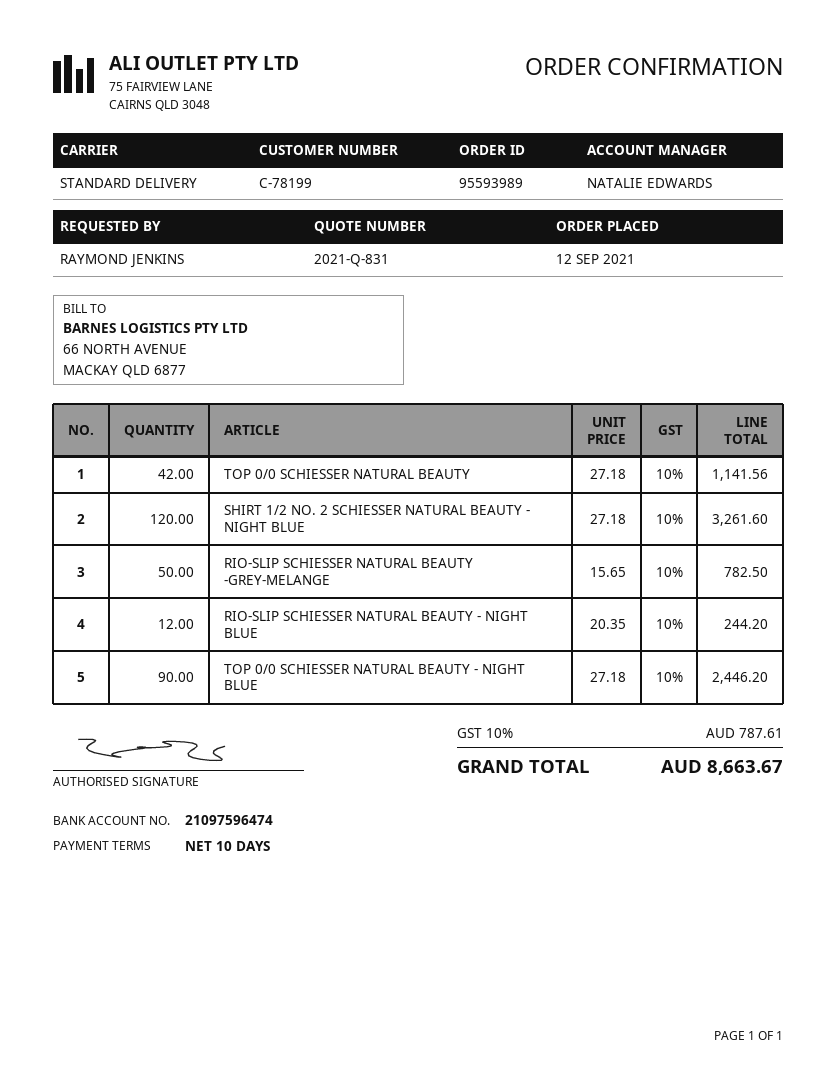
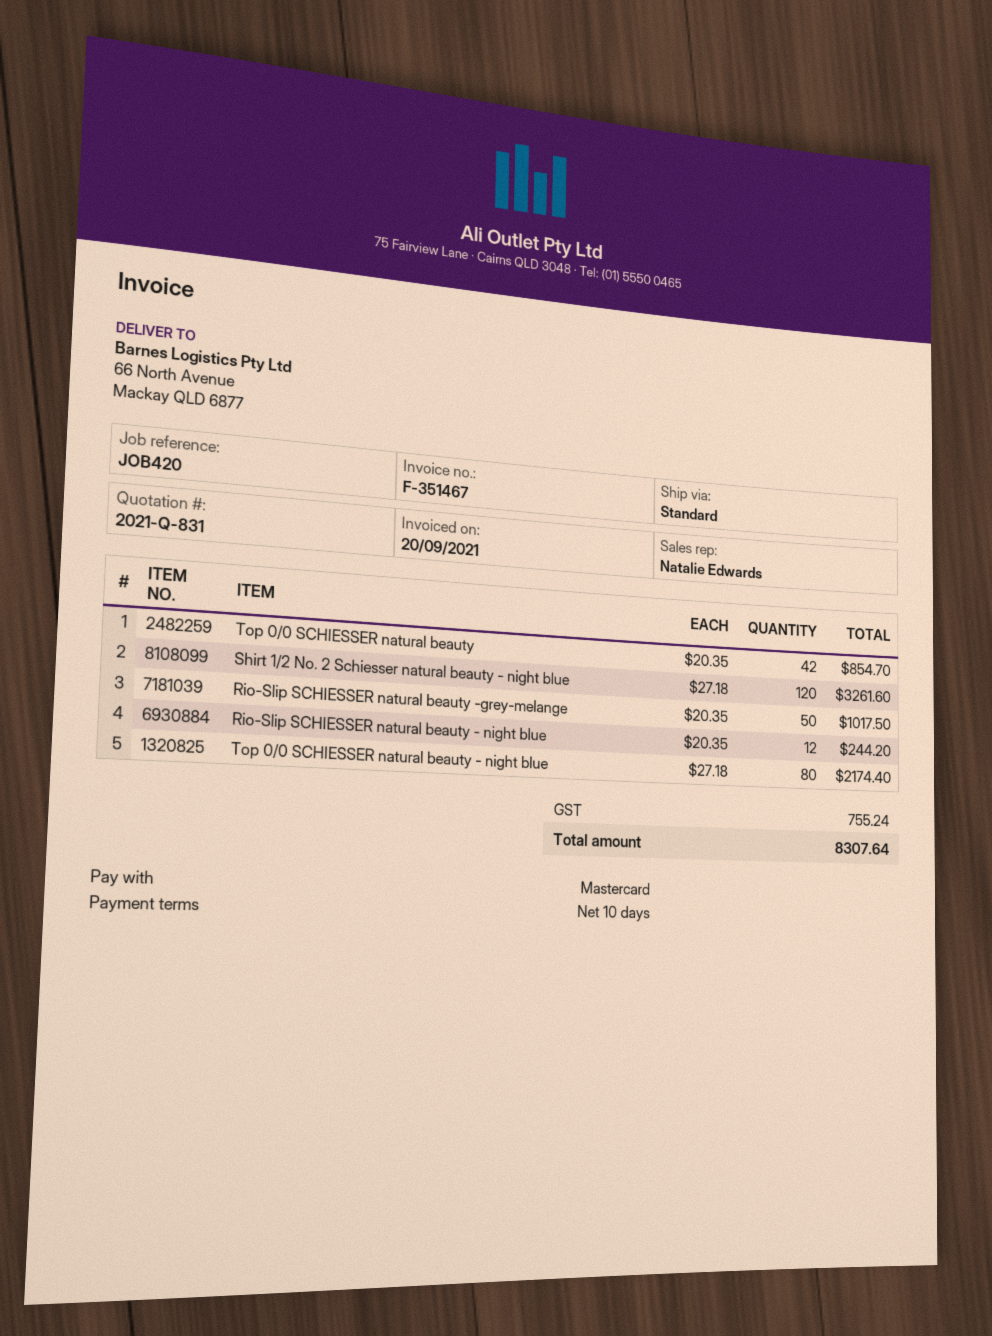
TOP 0/0 SCHIESSER NATURAL BEAUTY: 42 x 27.18 = 1141.56 -> 42 x 20.35 = 854.70
RIO-SLIP SCHIESSER NATURAL BEAUTY -GREY-MELANGE: 50 x 15.65 = 782.50 -> 50 x 20.35 = 1017.50
TOP 0/0 SCHIESSER NATURAL BEAUTY - NIGHT BLUE: 90 x 27.18 = 2446.20 -> 80 x 27.18 = 2174.40
tax: 787.61 -> 755.24
total: 8663.67 -> 8307.64

